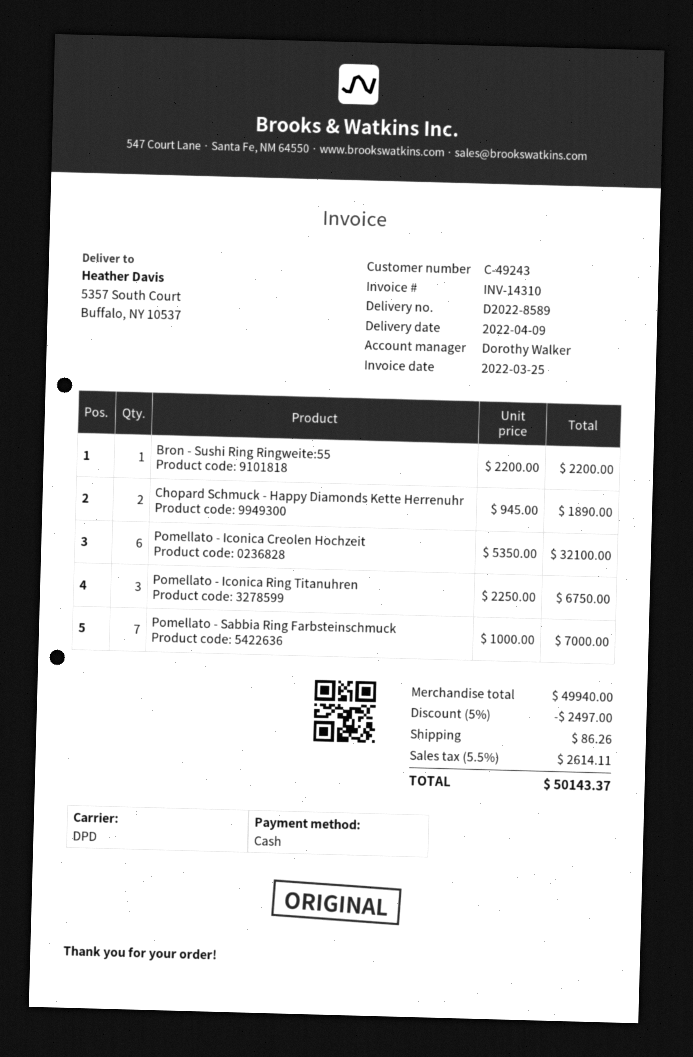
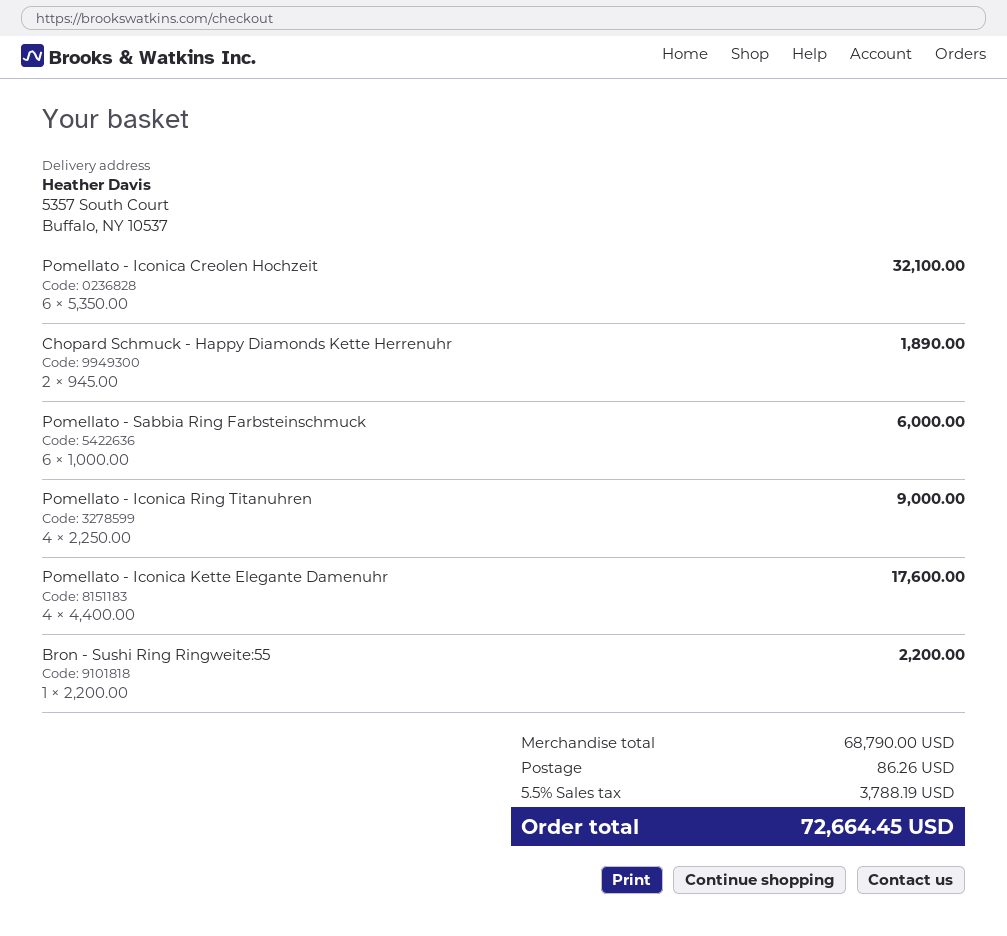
Pomellato - Iconica Ring Titanuhren: 3 x 2250.00 = 6750.00 -> 4 x 2250.00 = 9000.00
Pomellato - Sabbia Ring Farbsteinschmuck: 7 x 1000.00 = 7000.00 -> 6 x 1000.00 = 6000.00
Pomellato - Iconica Kette Elegante Damenuhr: none -> 4 x 4400.00 = 17600.00
subtotal: 49940.00 -> 68790.00
discount: 5% = 2497.00 -> none
tax: 5.5% = 2614.11 -> 5.5% = 3788.19
total: 50143.37 -> 72664.45

